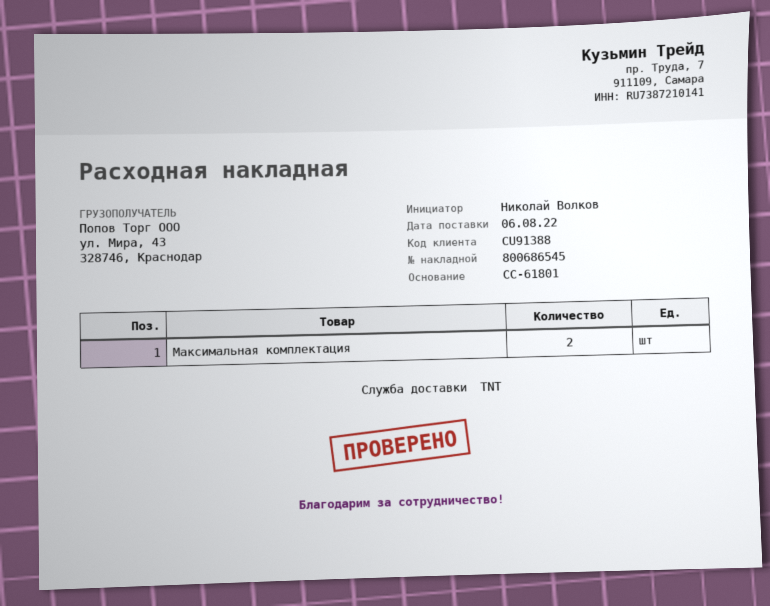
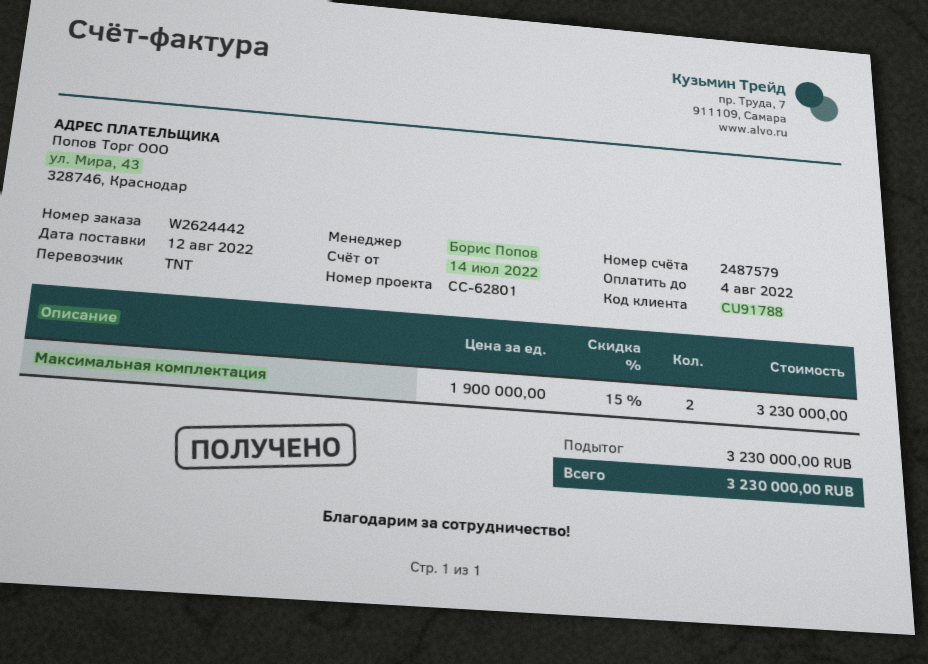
delivery date: 2022-08-06 -> 2022-08-12
customer number: CU91388 -> CU91788
reference: CC-61801 -> CC-62801

